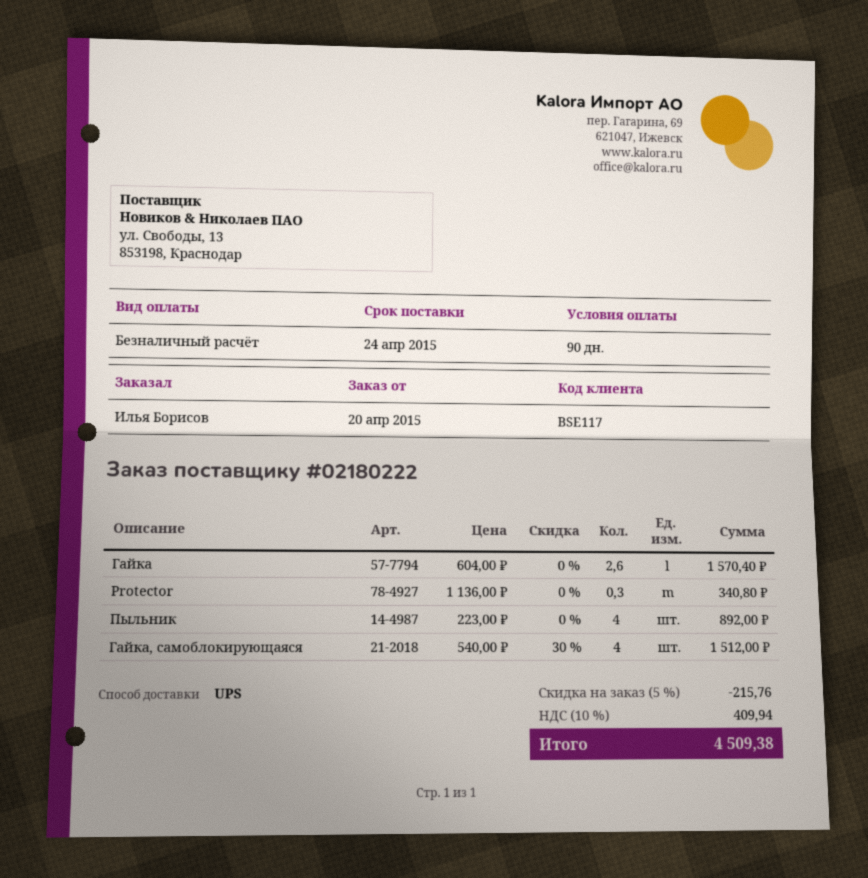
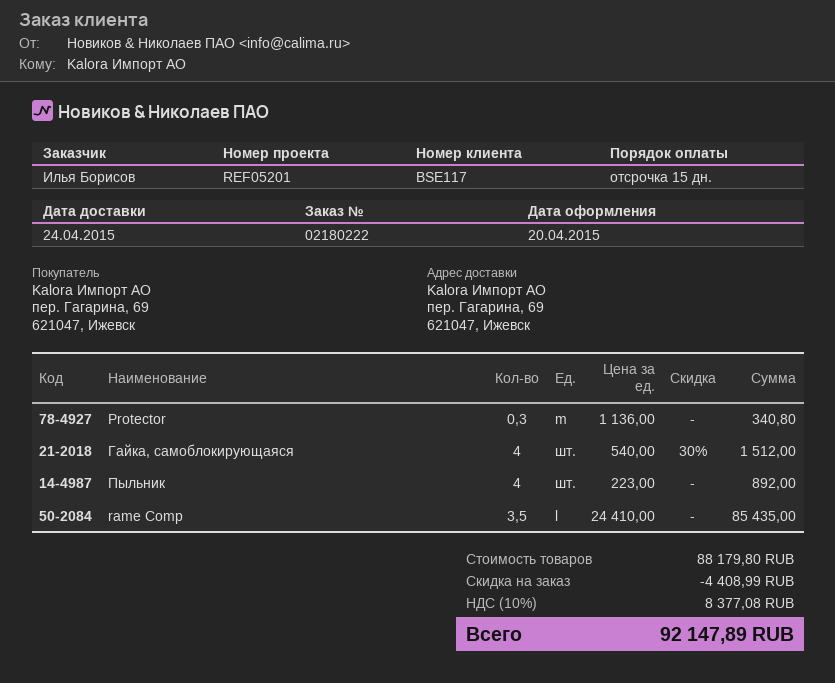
payment terms: 90 days -> 15 days
Гайка: 2.6 x 604.00 = 1570.40 -> none
rame Comp: none -> 3.5 x 24410.00 = 85435.00
discount: 215.76 -> 4408.99
tax: 10% = 409.94 -> 10% = 8377.08
total: 4509.38 -> 92147.89

